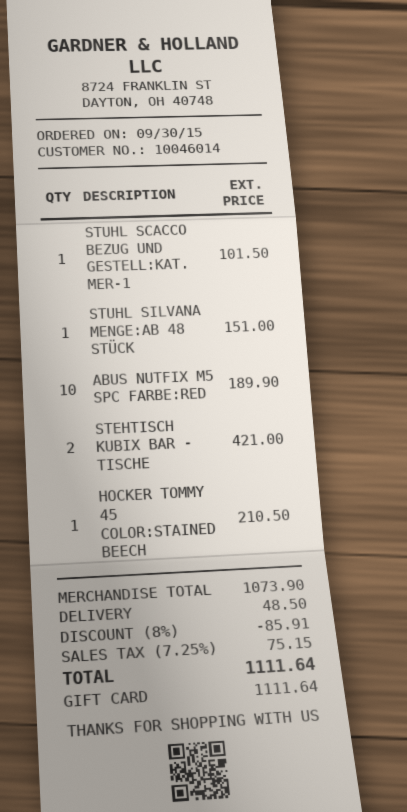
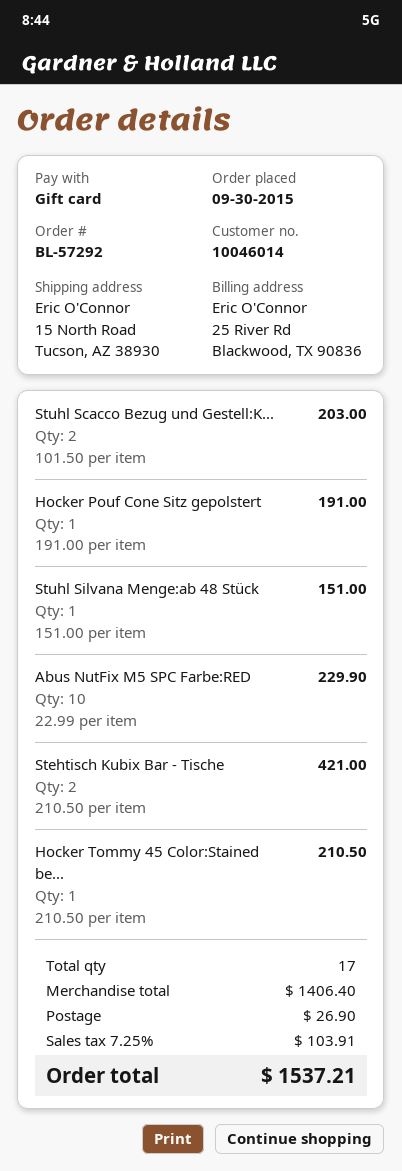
STUHL SCACCO BEZUG UND GESTELL:KAT. MER-1: 1 for 101.50 -> 2 for 203.00
ABUS NUTFIX M5 SPC FARBE:RED: 10 for 189.90 -> 10 for 229.90
Hocker Pouf Cone Sitz gepolstert: none -> 1 for 191.00
subtotal: 1073.90 -> 1406.40
discount: 8% = 85.91 -> none
shipping: 48.50 -> 26.90
tax: 7.25% = 75.15 -> 7.25% = 103.91
total: 1111.64 -> 1537.21

